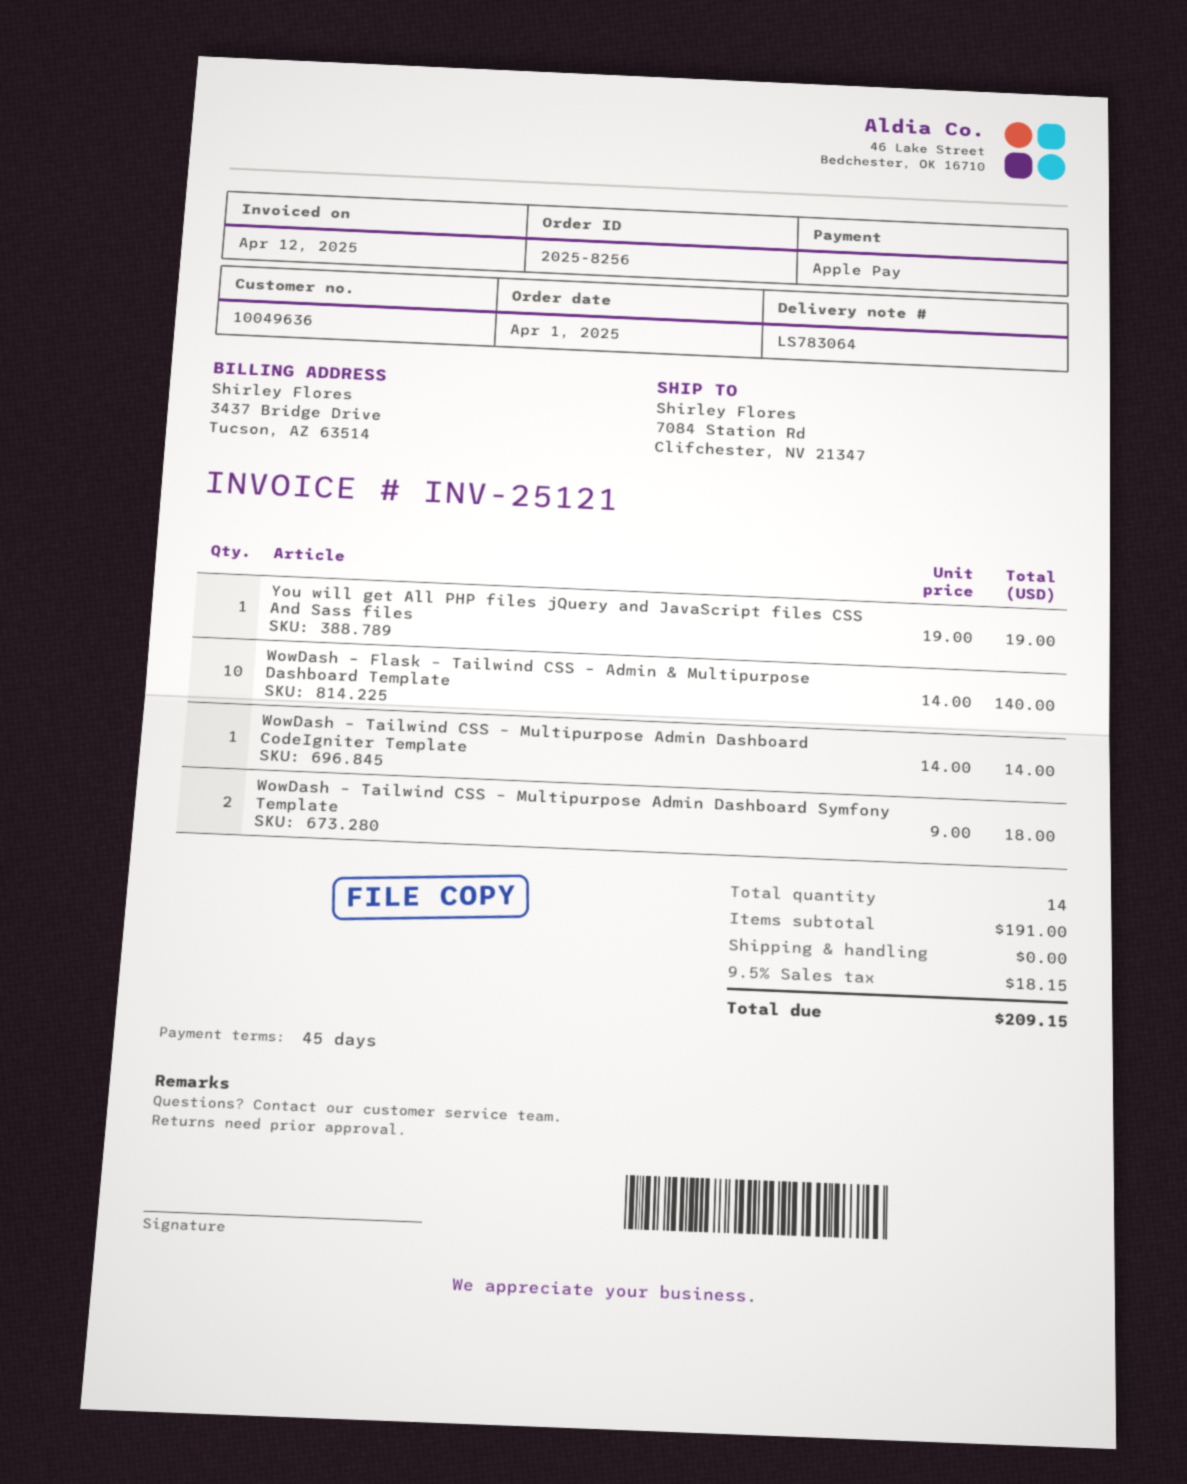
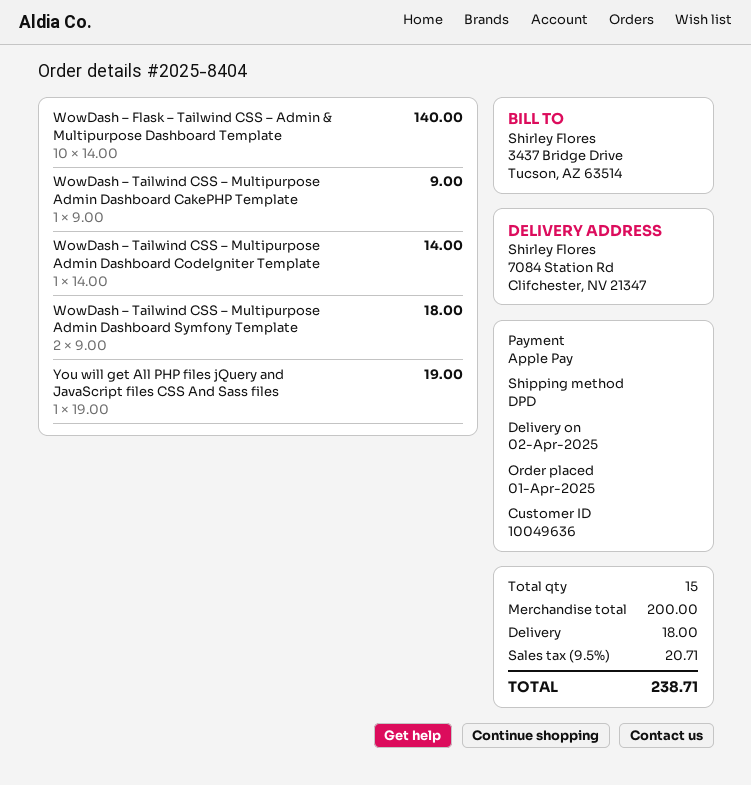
order number: 2025-8256 -> 2025-8404
WowDash – Tailwind CSS – Multipurpose Admin Dashboard CakePHP Template: none -> 1 x 9.00 = 9.00
total quantity: 14 -> 15
subtotal: 191.00 -> 200.00
shipping: 0.00 -> 18.00
tax: 9.5% = 18.15 -> 9.5% = 20.71
total: 209.15 -> 238.71

